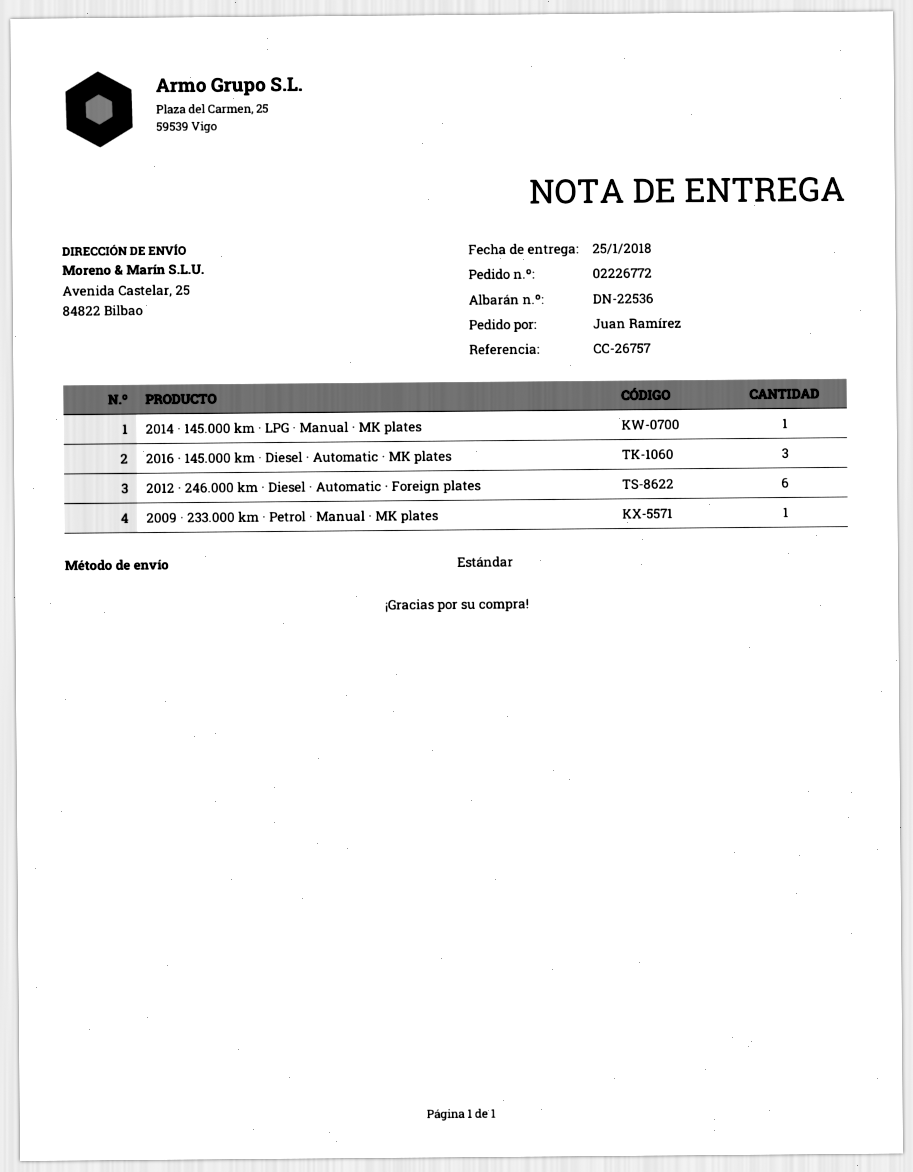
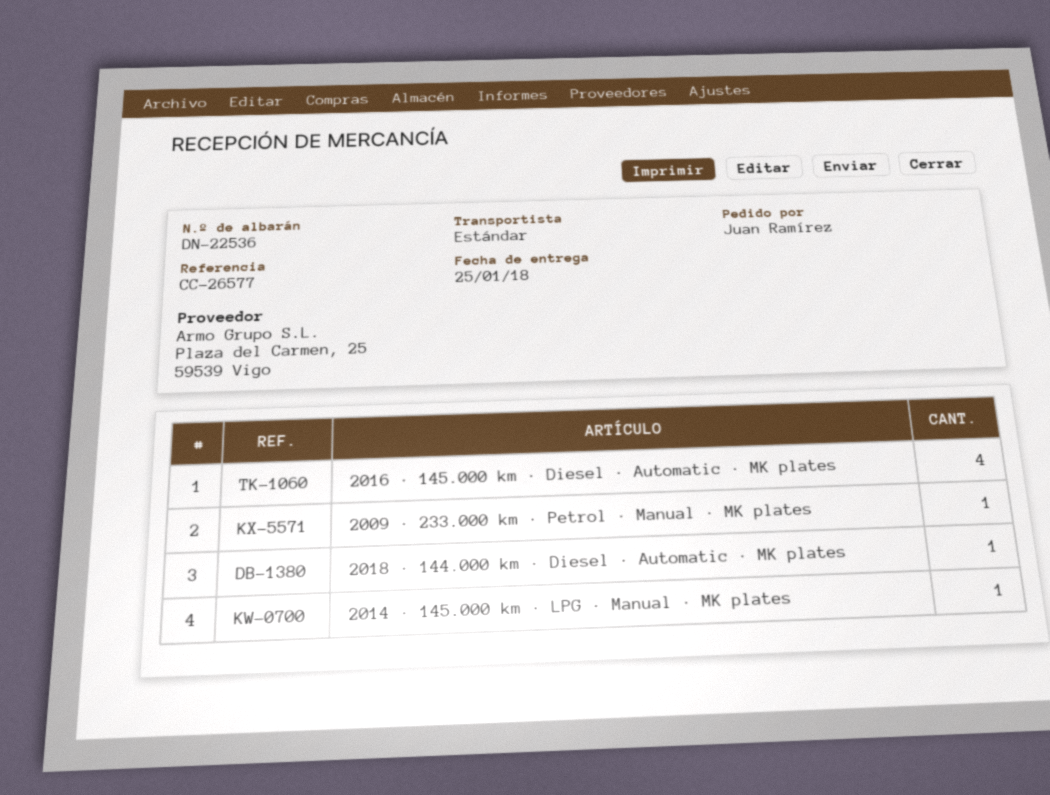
reference: CC-26757 -> CC-26577
2016 · 145.000 km · Diesel · Automatic · MK plates: 3 -> 4
2012 · 246.000 km · Diesel · Automatic · Foreign plates: 6 -> none
2018 · 144.000 km · Diesel · Automatic · MK plates: none -> 1

